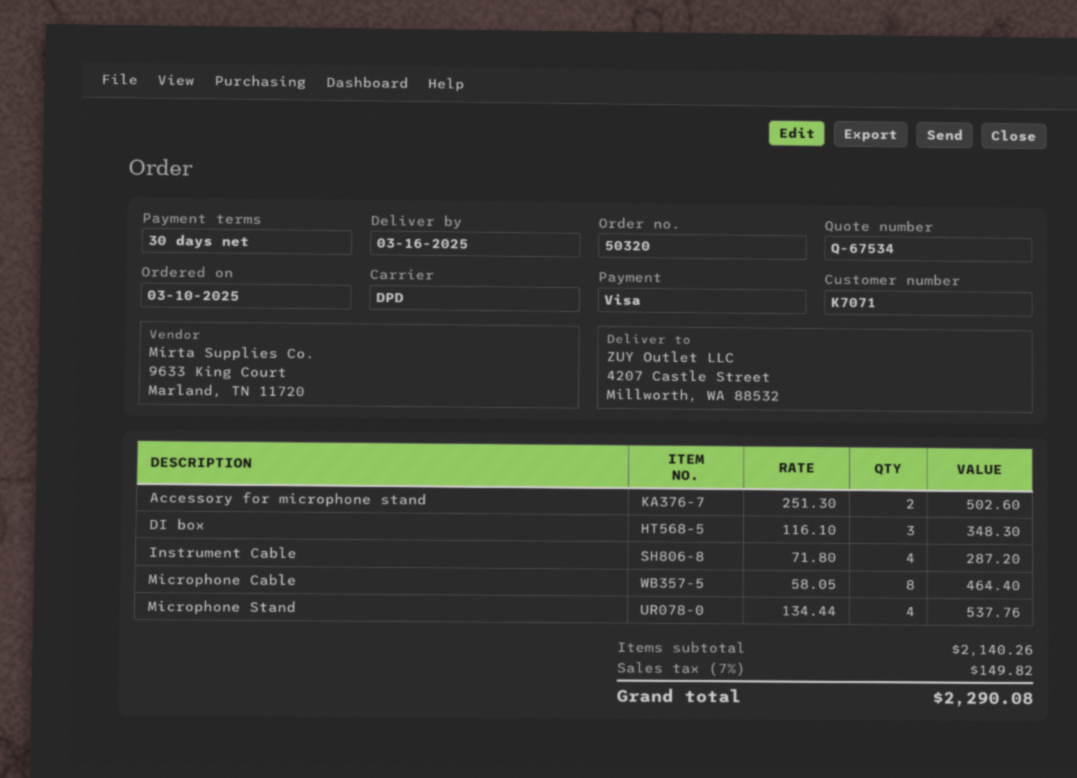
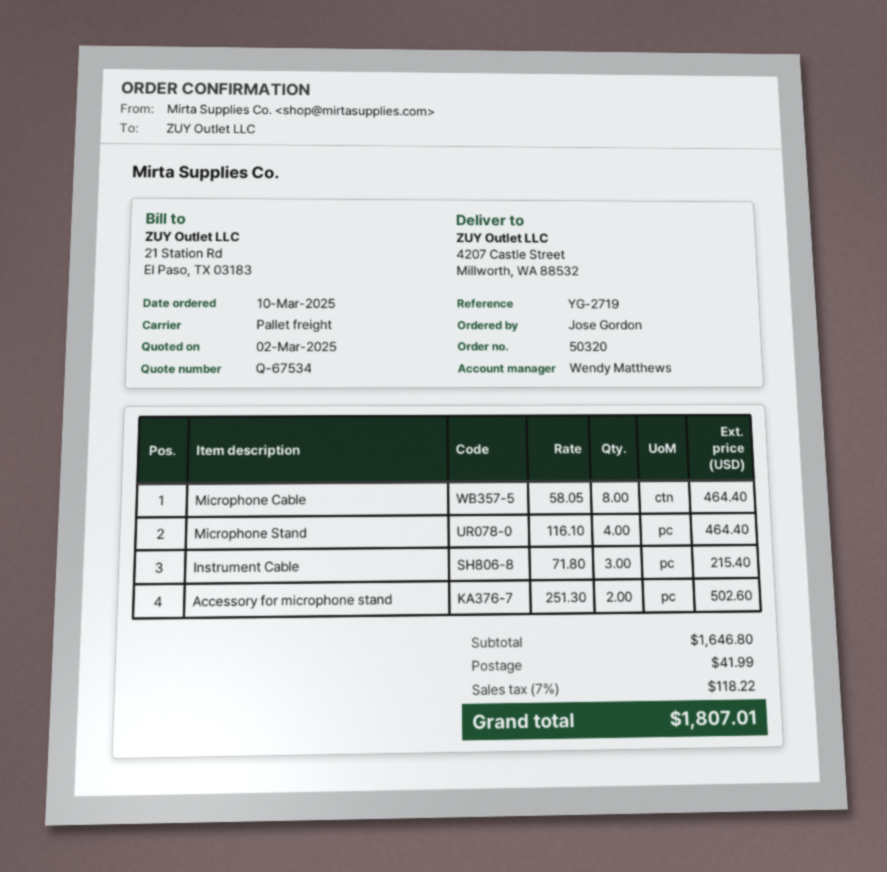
shipping method: DPD -> pallet freight
DI box: 3 x 116.10 = 348.30 -> none
Instrument Cable: 4 x 71.80 = 287.20 -> 3 x 71.80 = 215.40
Microphone Stand: 4 x 134.44 = 537.76 -> 4 x 116.10 = 464.40
subtotal: 2140.26 -> 1646.80
shipping: none -> 41.99
tax: 7% = 149.82 -> 7% = 118.22
total: 2290.08 -> 1807.01

